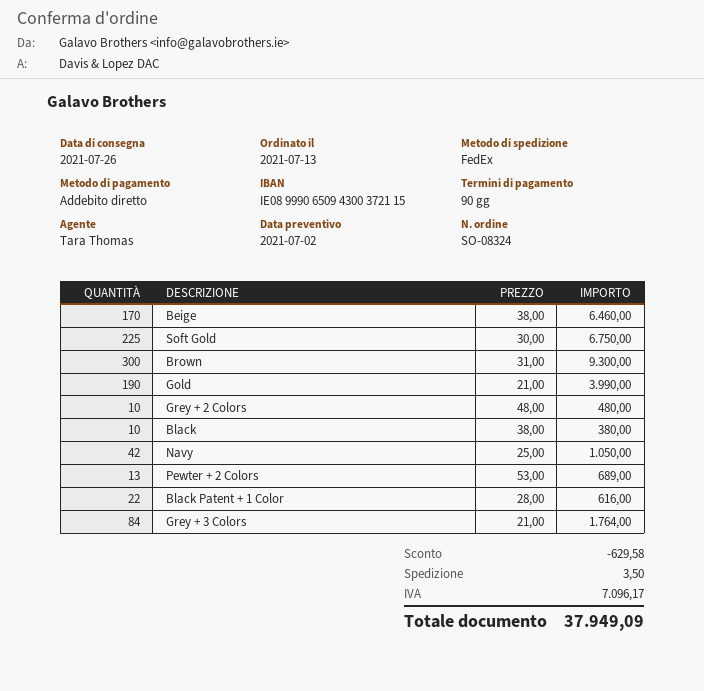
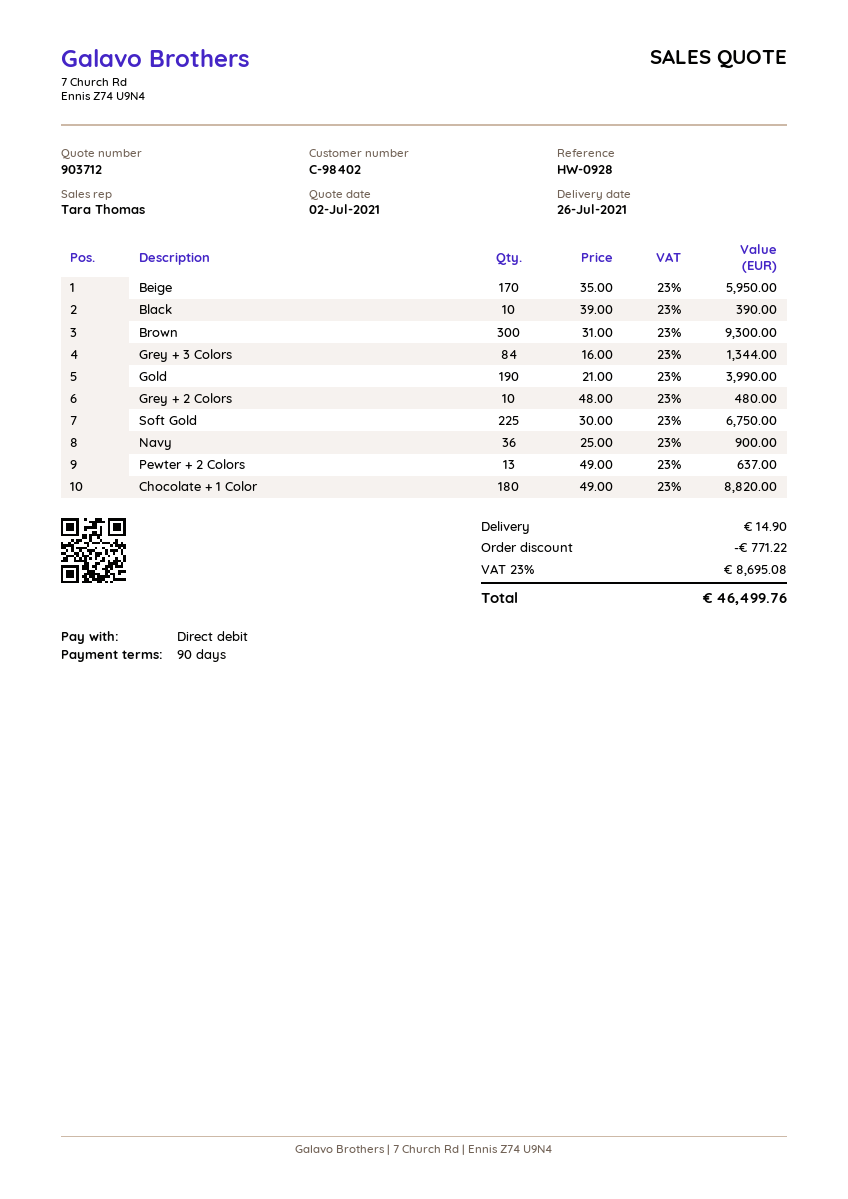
Beige: 170 x 38.00 = 6460.00 -> 170 x 35.00 = 5950.00
Black: 10 x 38.00 = 380.00 -> 10 x 39.00 = 390.00
Navy: 42 x 25.00 = 1050.00 -> 36 x 25.00 = 900.00
Pewter + 2 Colors: 13 x 53.00 = 689.00 -> 13 x 49.00 = 637.00
Black Patent + 1 Color: 22 x 28.00 = 616.00 -> none
Grey + 3 Colors: 84 x 21.00 = 1764.00 -> 84 x 16.00 = 1344.00
Chocolate + 1 Color: none -> 180 x 49.00 = 8820.00
discount: 629.58 -> 771.22
shipping: 3.50 -> 14.90
tax: 7096.17 -> 8695.08
total: 37949.09 -> 46499.76

